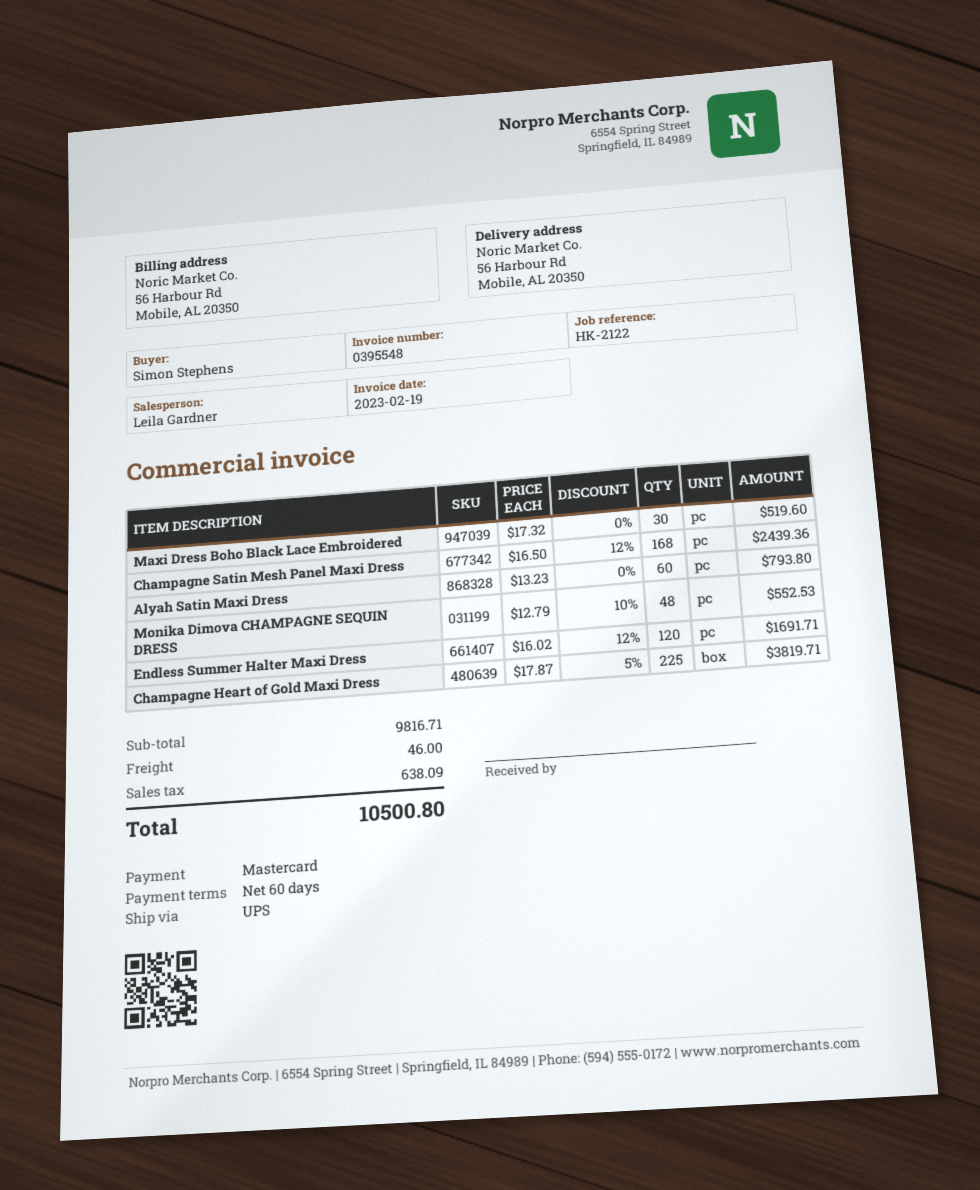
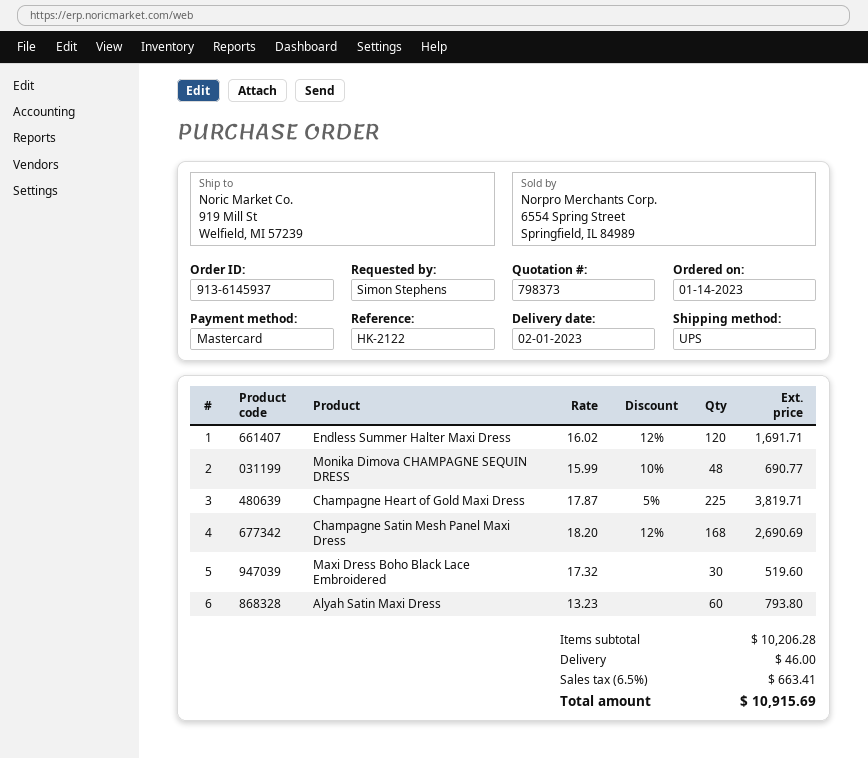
ship to: 56 Harbour Rd, Mobile, AL 20350 -> 919 Mill St, Welfield, MI 57239
Champagne Satin Mesh Panel Maxi Dress: 168 x 16.50 - 12% = 2439.36 -> 168 x 18.20 - 12% = 2690.69
Monika Dimova CHAMPAGNE SEQUIN DRESS: 48 x 12.79 - 10% = 552.53 -> 48 x 15.99 - 10% = 690.77
subtotal: 9816.71 -> 10206.28
tax: 638.09 -> 663.41
total: 10500.80 -> 10915.69

